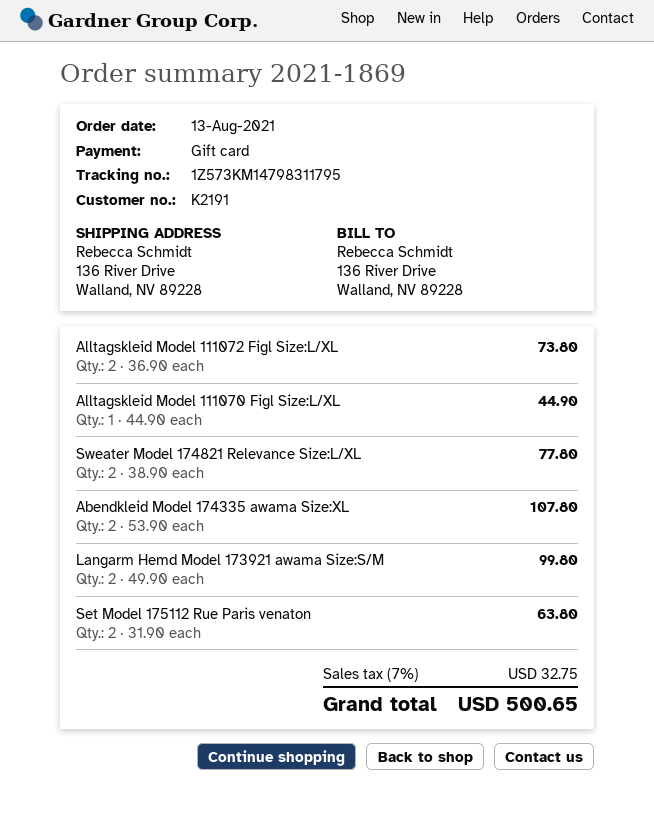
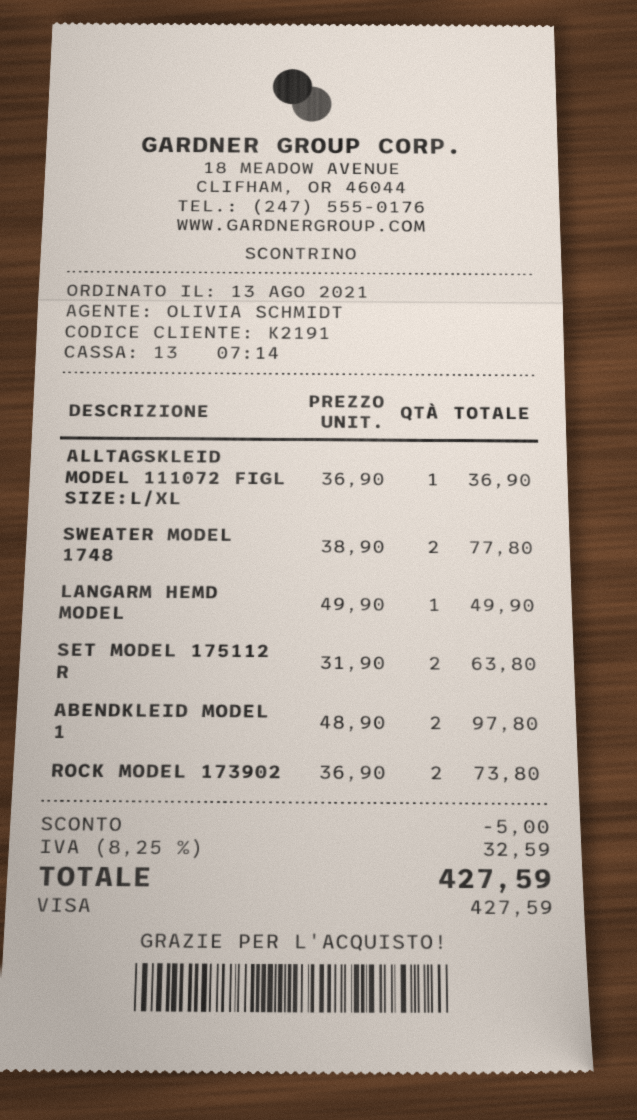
payment method: gift card -> Visa
Alltagskleid Model 111072 Figl Size:L/XL: 2 x 36.90 = 73.80 -> 1 x 36.90 = 36.90
Alltagskleid Model 111070 Figl Size:L/XL: 1 x 44.90 = 44.90 -> none
Abendkleid Model 174335 awama Size:XL: 2 x 53.90 = 107.80 -> 2 x 48.90 = 97.80
Langarm Hemd Model 173921 awama Size:S/M: 2 x 49.90 = 99.80 -> 1 x 49.90 = 49.90
ROCK MODEL 173902: none -> 2 x 36.90 = 73.80
discount: none -> 5.00
tax: 7% = 32.75 -> 8.25% = 32.59
total: 500.65 -> 427.59

